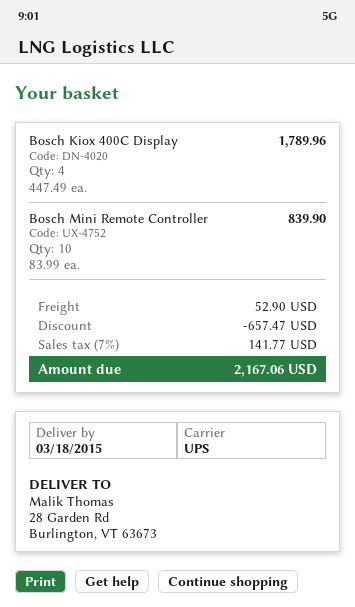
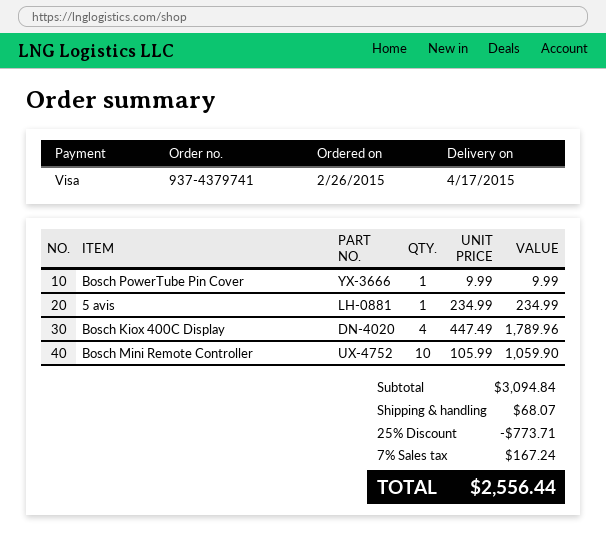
delivery date: 2015-03-18 -> 2015-04-17
Bosch Mini Remote Controller: 10 x 83.99 = 839.90 -> 10 x 105.99 = 1059.90
Bosch PowerTube Pin Cover: none -> 1 x 9.99 = 9.99
5 avis: none -> 1 x 234.99 = 234.99
discount: 657.47 -> 773.71
shipping: 52.90 -> 68.07
tax: 7% = 141.77 -> 7% = 167.24
total: 2167.06 -> 2556.44

